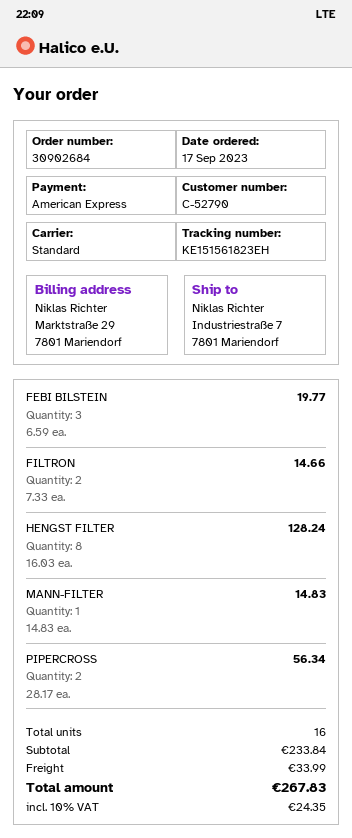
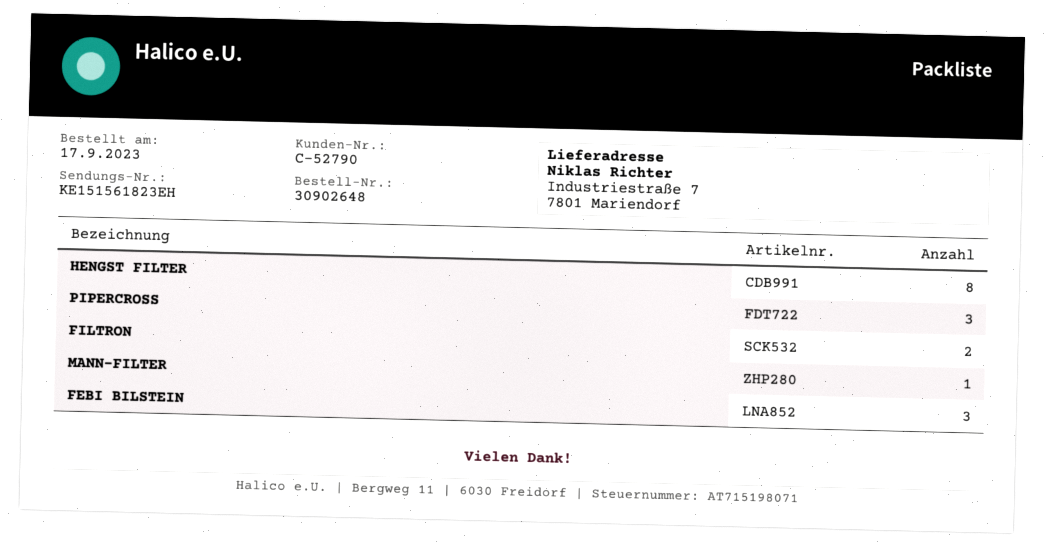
order number: 30902684 -> 30902648
PIPERCROSS: 2 -> 3

